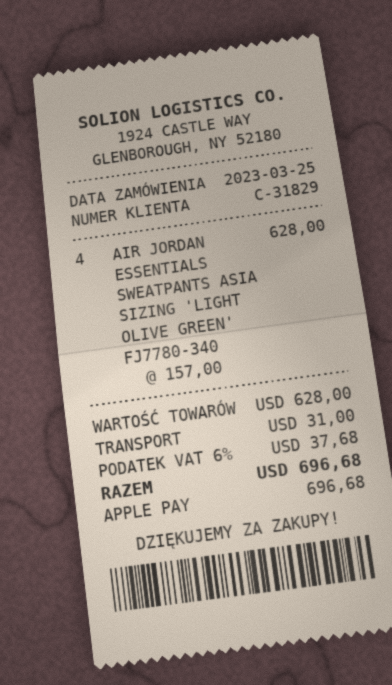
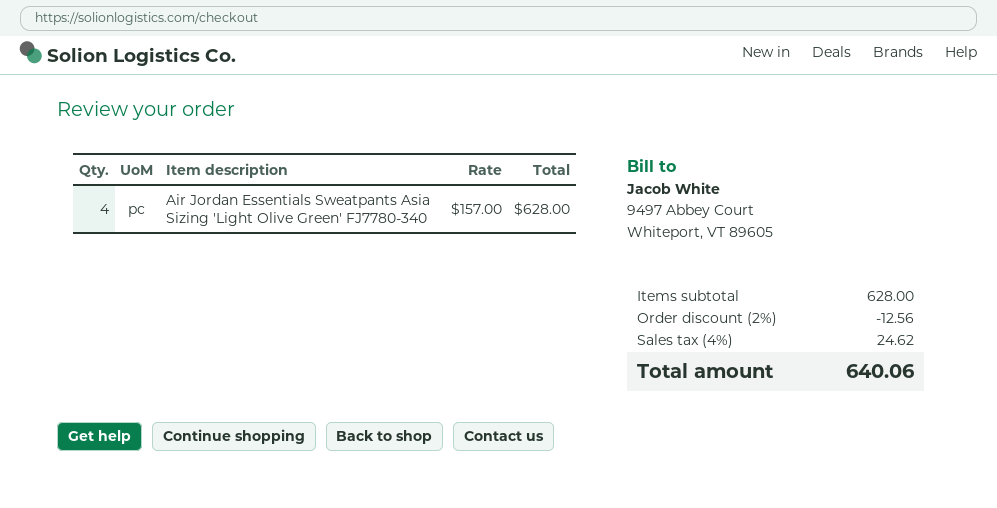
discount: none -> 2% = 12.56
shipping: 31.00 -> none
tax: 6% = 37.68 -> 4% = 24.62
total: 696.68 -> 640.06

